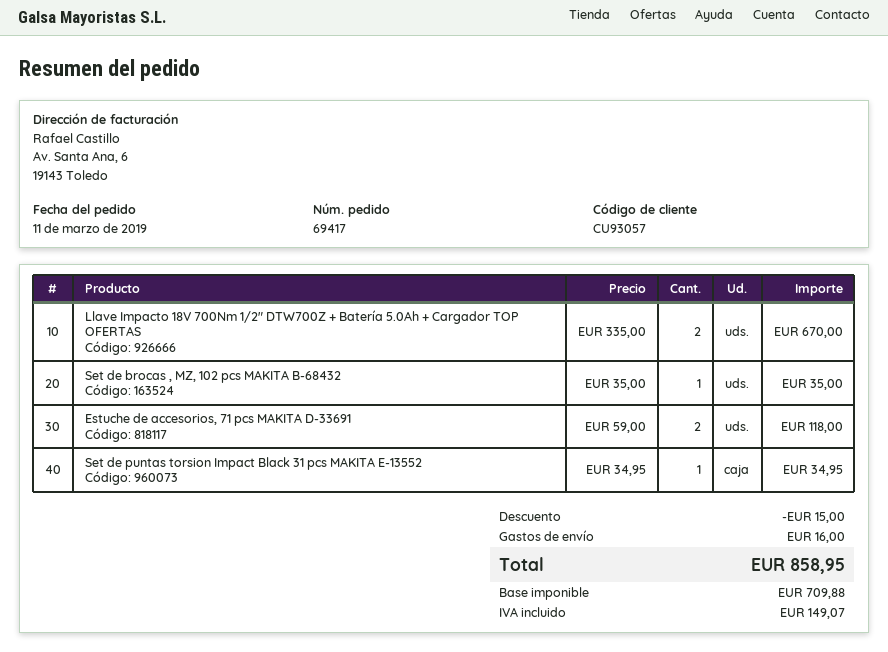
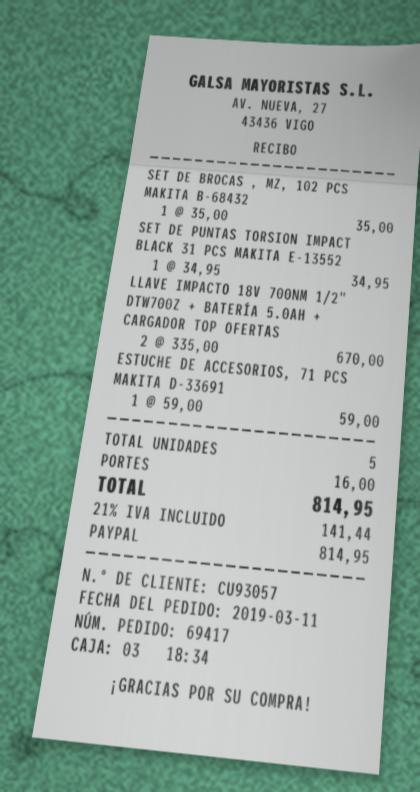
Estuche de accesorios, 71 pcs MAKITA D-33691: 2 x 59.00 = 118.00 -> 1 x 59.00 = 59.00
discount: 15.00 -> none
tax: 149.07 -> 141.44
total: 858.95 -> 814.95

